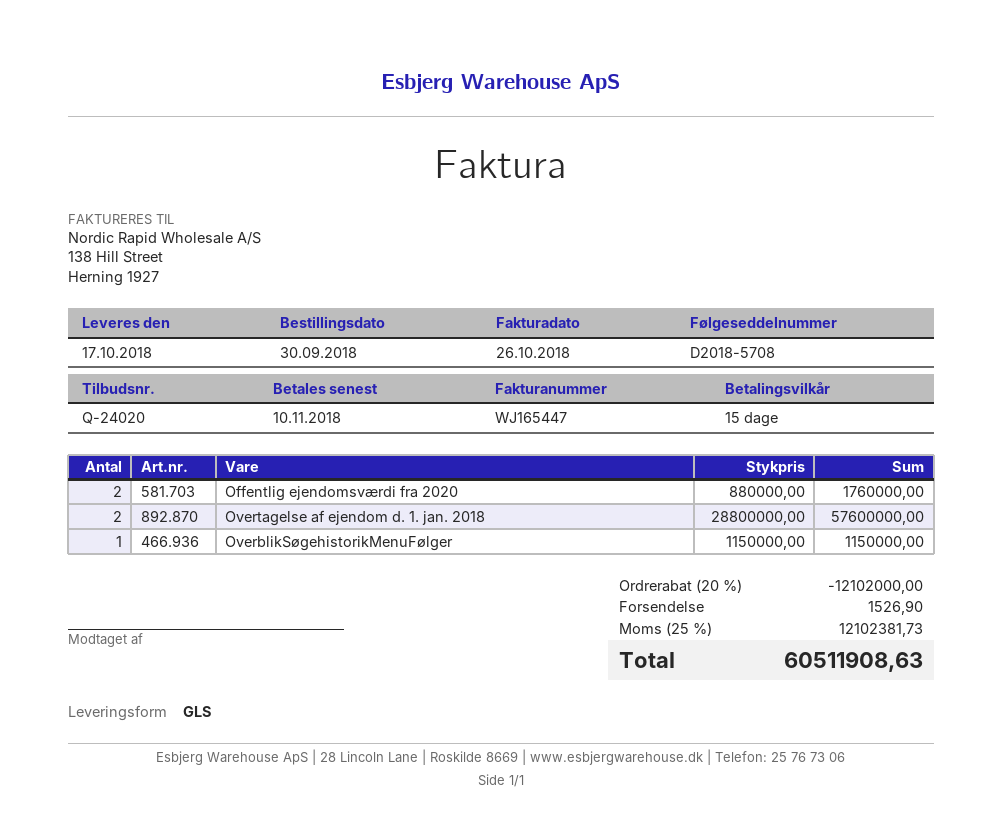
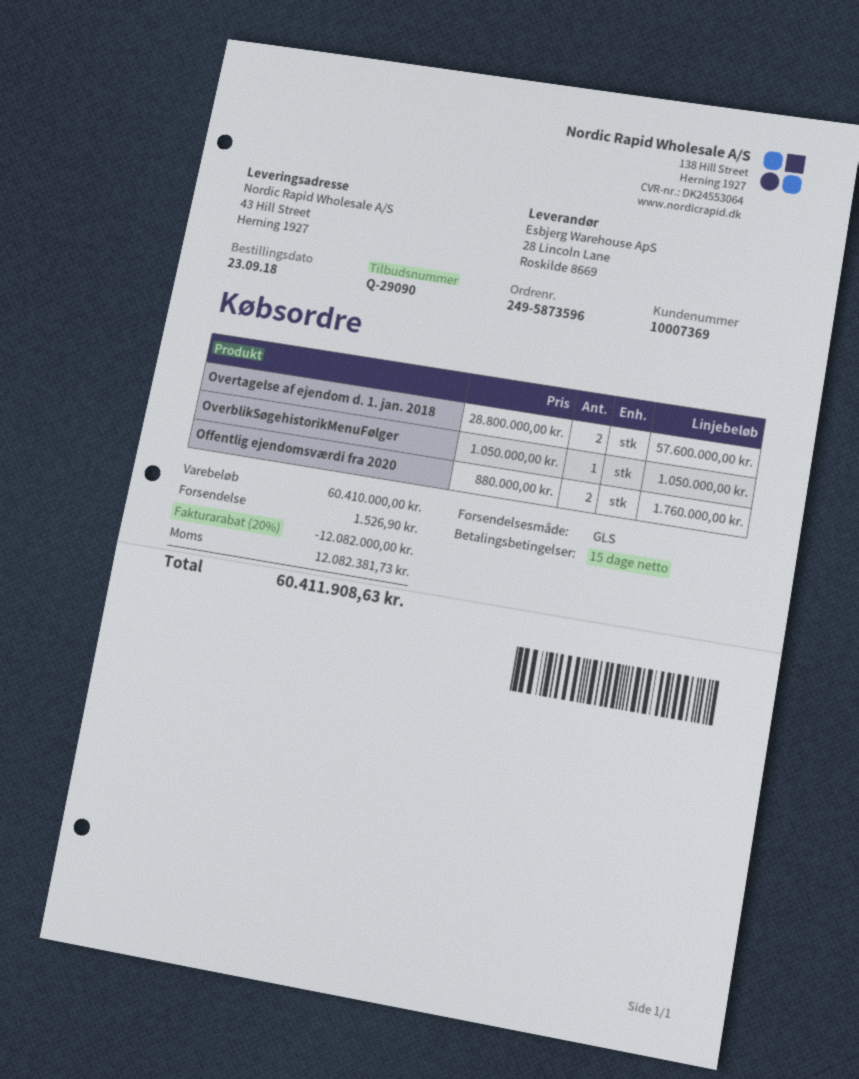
quote number: Q-24020 -> Q-29090
order date: 2018-09-30 -> 2018-09-23
OverblikSøgehistorikMenuFølger: 1 x 1150000.00 = 1150000.00 -> 1 x 1050000.00 = 1050000.00
discount: 20% = 12102000.00 -> 20% = 12082000.00
tax: 12102381.73 -> 12082381.73
total: 60511908.63 -> 60411908.63

